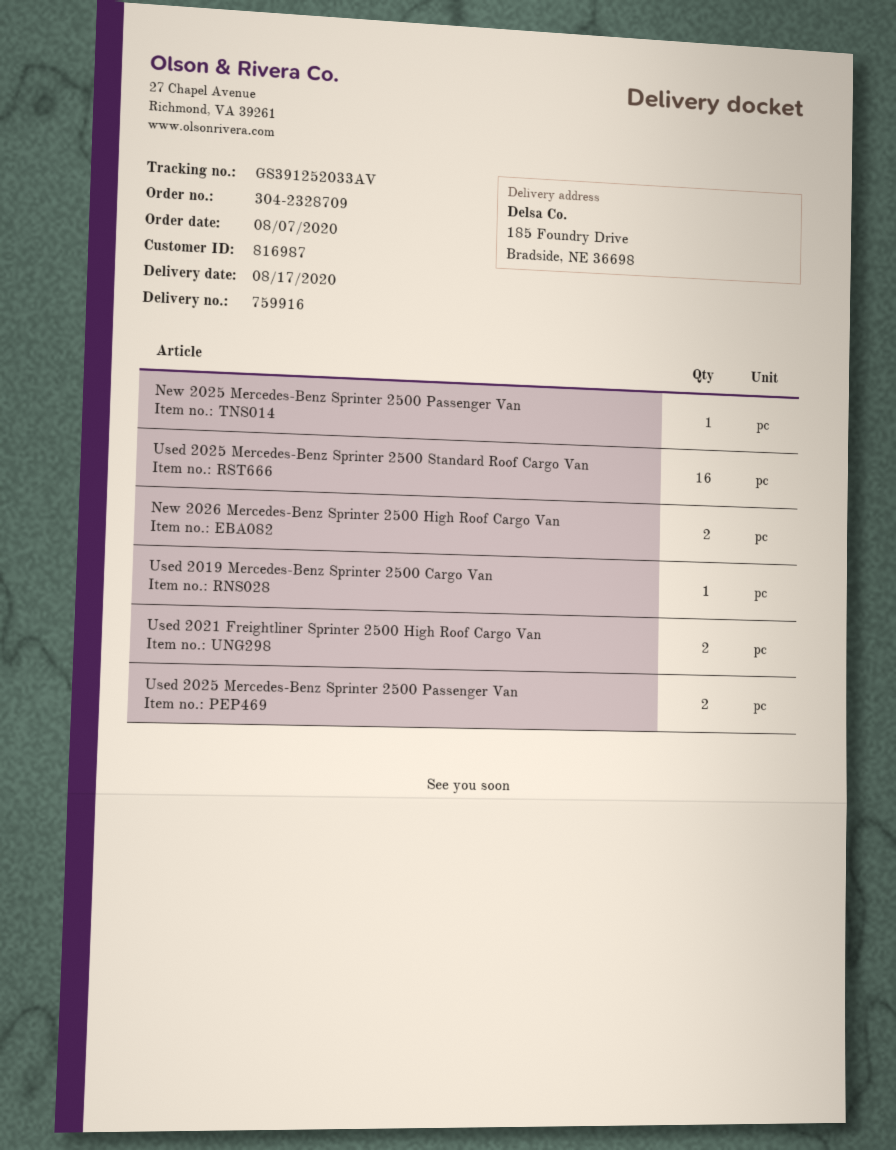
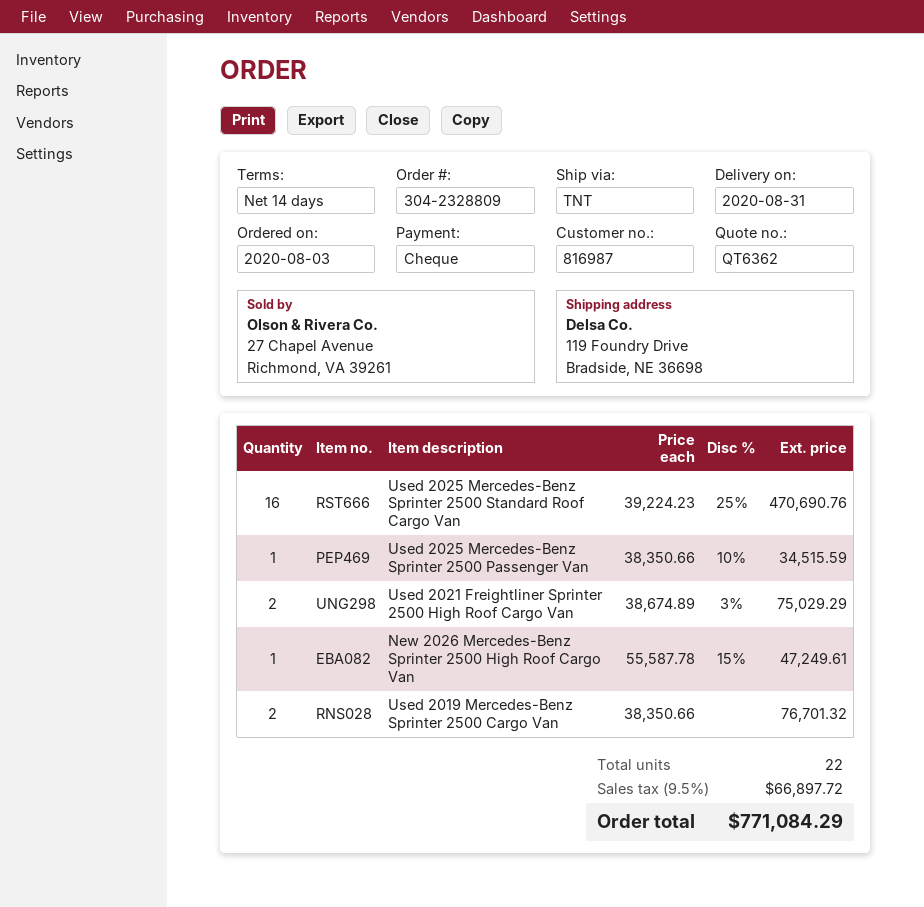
order number: 304-2328709 -> 304-2328809
order date: 2020-08-07 -> 2020-08-03
delivery date: 2020-08-17 -> 2020-08-31
ship to: 185 Foundry Drive, Bradside, NE 36698 -> 119 Foundry Drive, Bradside, NE 36698
New 2025 Mercedes-Benz Sprinter 2500 Passenger Van: 1 -> none
New 2026 Mercedes-Benz Sprinter 2500 High Roof Cargo Van: 2 -> 1
Used 2019 Mercedes-Benz Sprinter 2500 Cargo Van: 1 -> 2
Used 2025 Mercedes-Benz Sprinter 2500 Passenger Van: 2 -> 1

